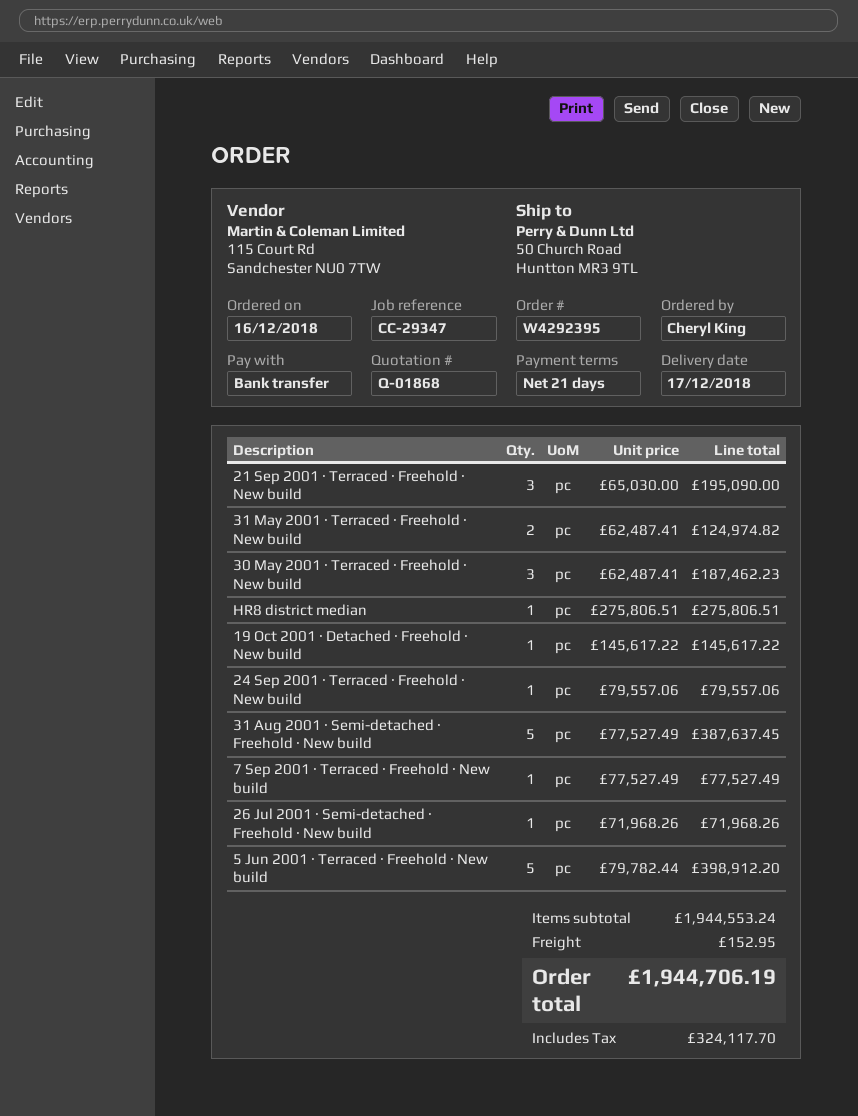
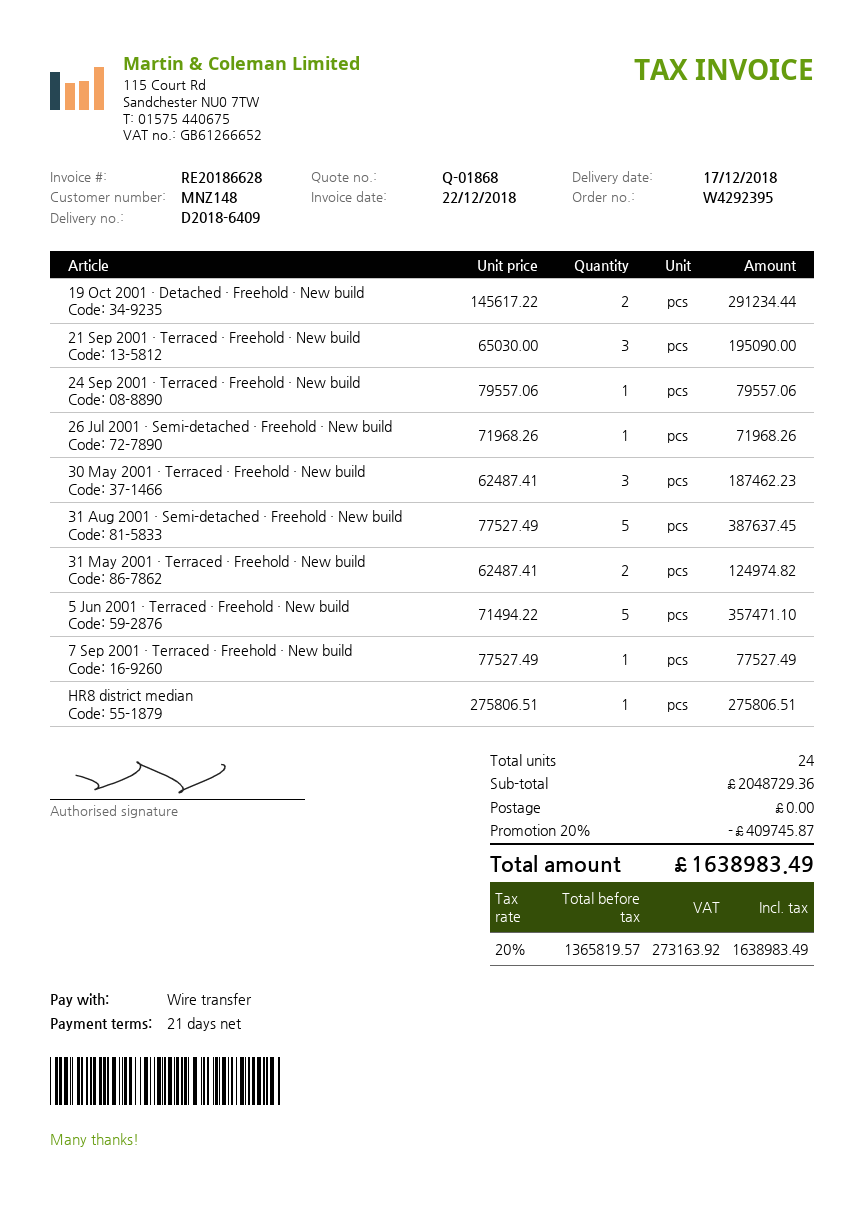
19 Oct 2001 · Detached · Freehold · New build: 1 x 145617.22 = 145617.22 -> 2 x 145617.22 = 291234.44
5 Jun 2001 · Terraced · Freehold · New build: 5 x 79782.44 = 398912.20 -> 5 x 71494.22 = 357471.10
subtotal: 1944553.24 -> 2048729.36
discount: none -> 20% = 409745.87
shipping: 152.95 -> 0.00
tax: 324117.70 -> 273163.92
total: 1944706.19 -> 1638983.49

